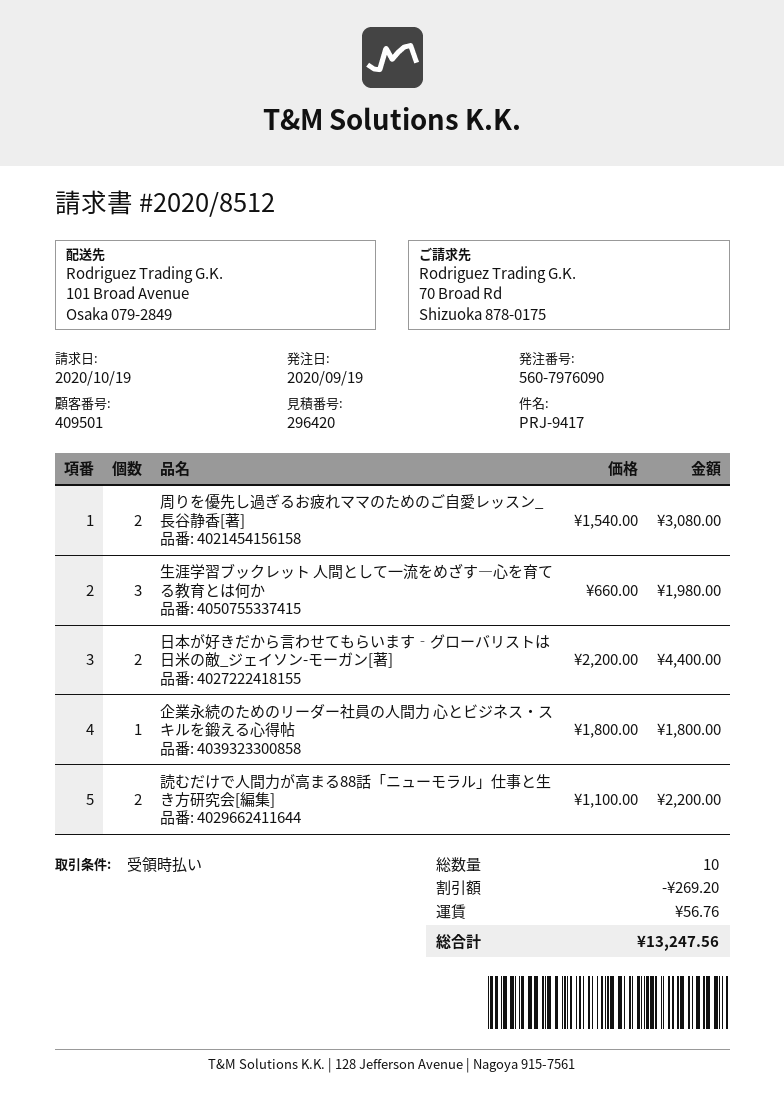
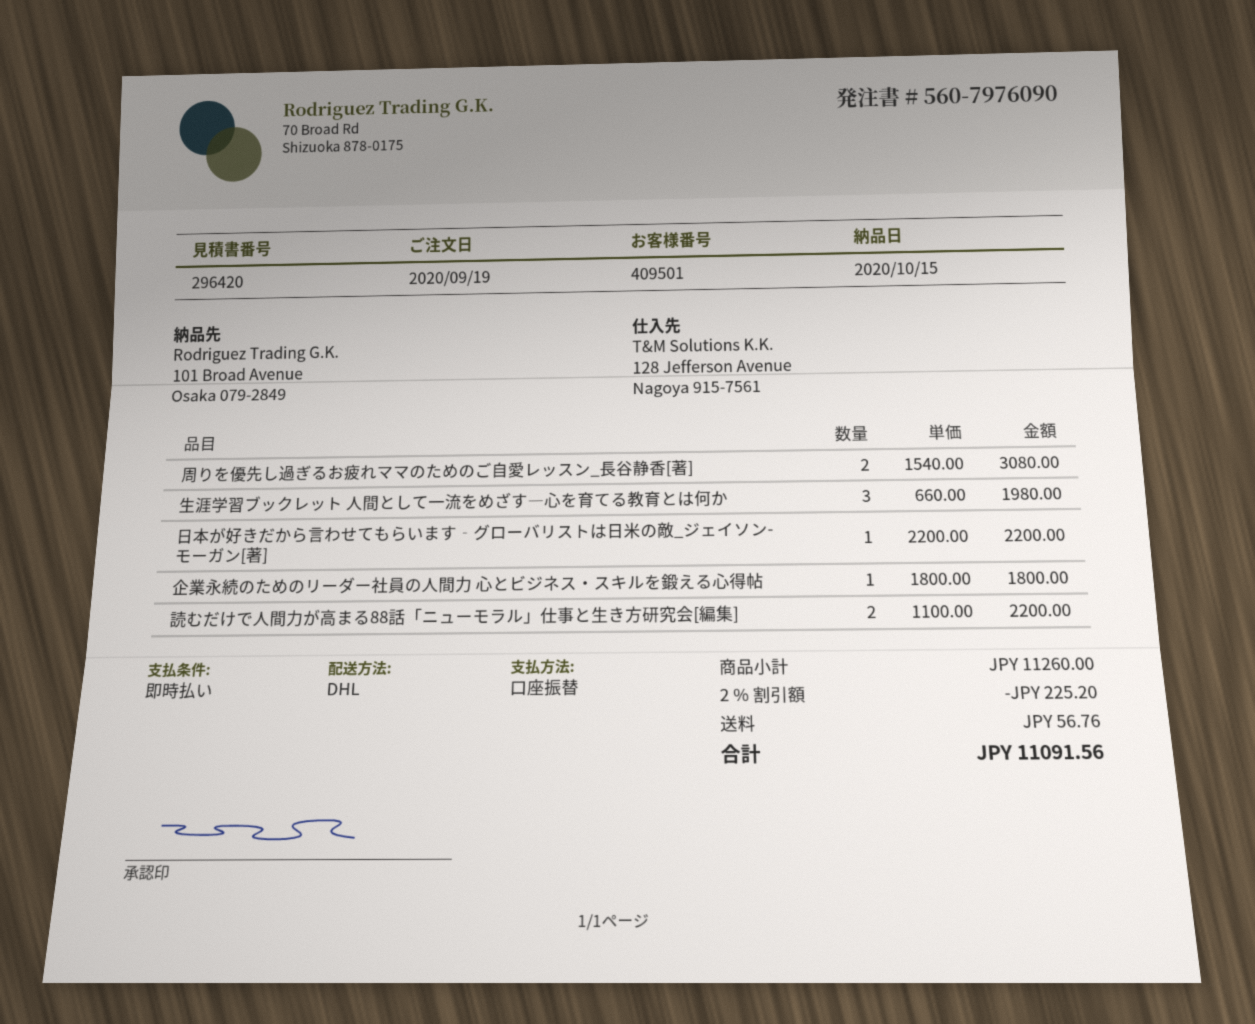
日本が好きだから言わせてもらいます‐グローバリストは日米の敵_ジェイソン-モーガン[著]: 2 x 2200.00 = 4400.00 -> 1 x 2200.00 = 2200.00
discount: 269.20 -> 225.20
total: 13247.56 -> 11091.56

